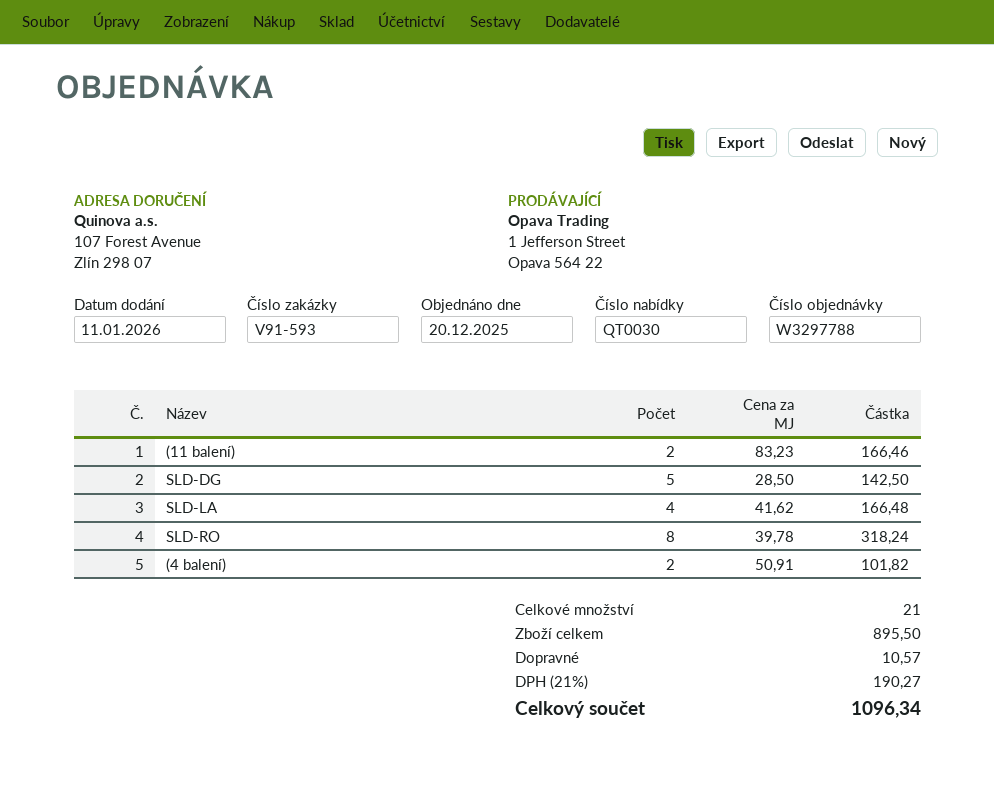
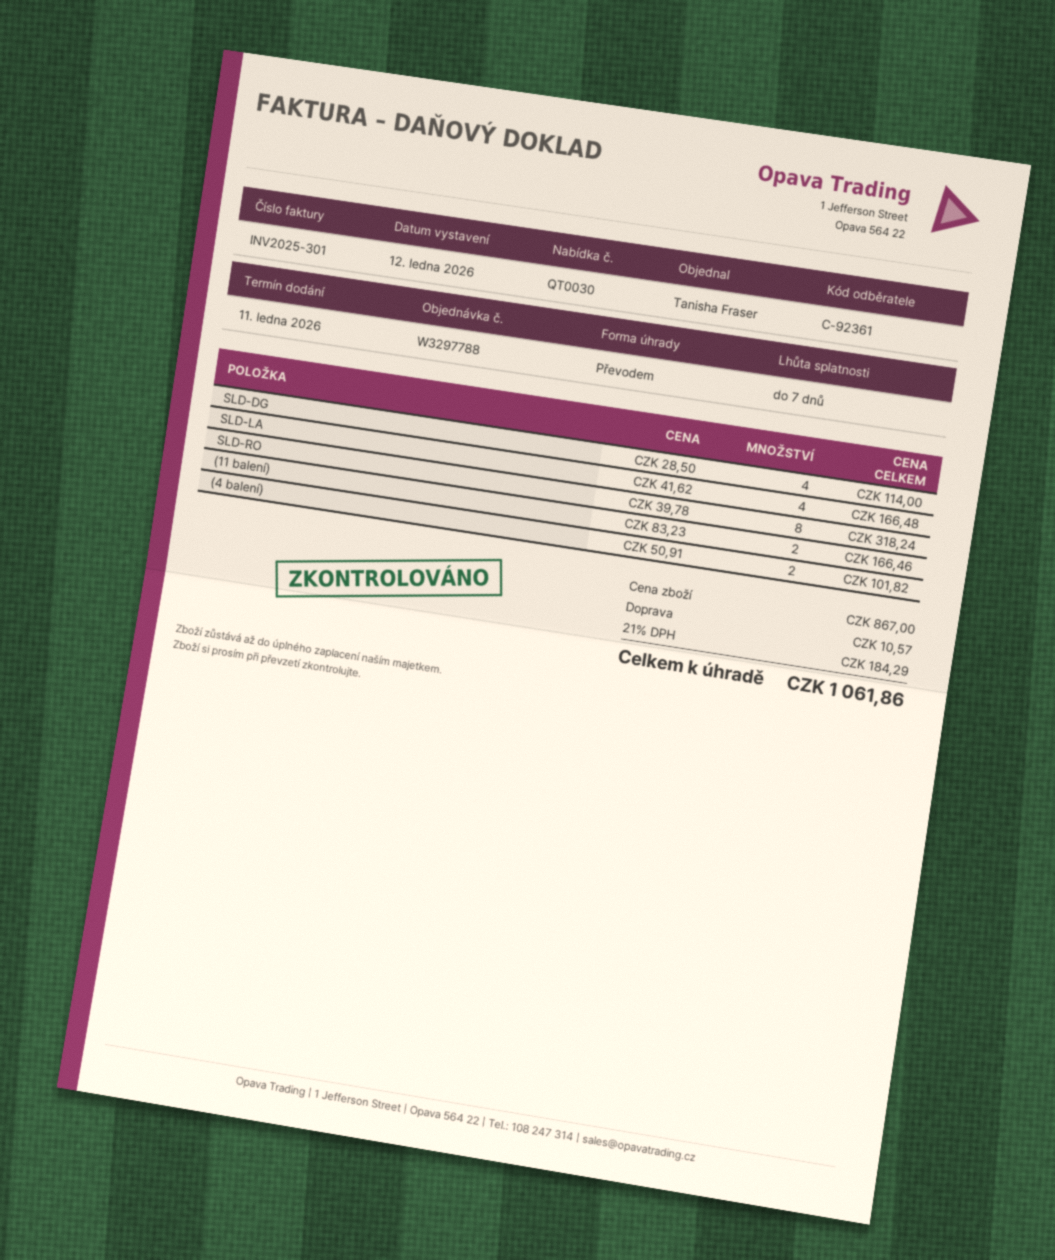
SLD-DG: 5 x 28.50 = 142.50 -> 4 x 28.50 = 114.00
subtotal: 895.50 -> 867.00
tax: 21% = 190.27 -> 21% = 184.29
total: 1096.34 -> 1061.86

